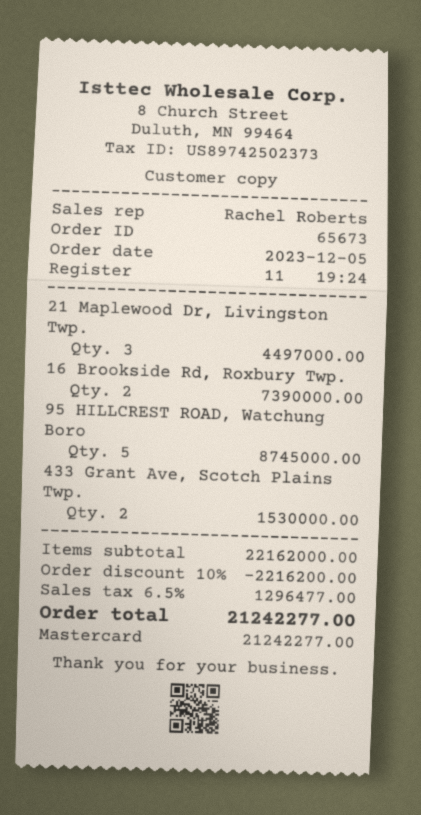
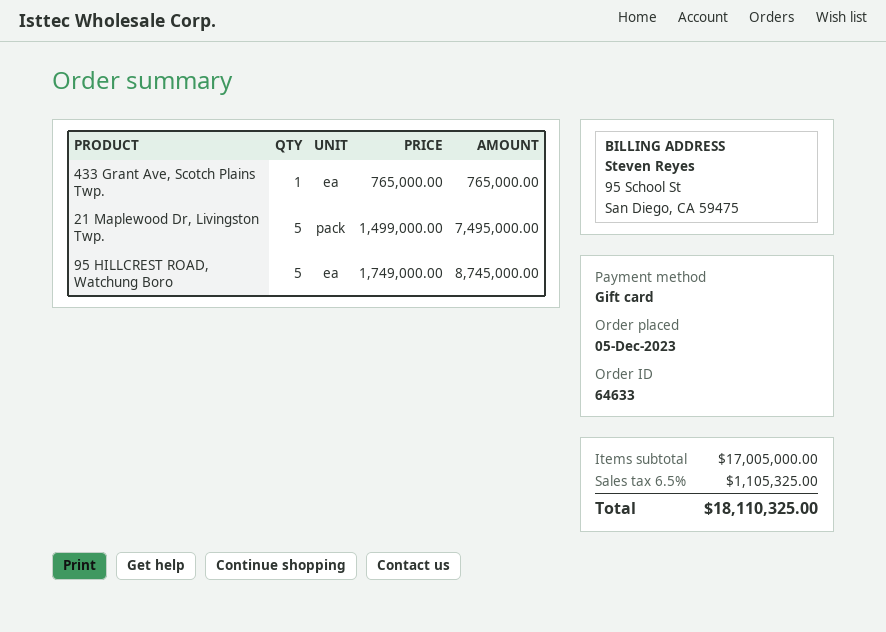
order number: 65673 -> 64633
payment method: Mastercard -> gift card
21 Maplewood Dr, Livingston Twp.: 3 for 4497000.00 -> 5 for 7495000.00
16 Brookside Rd, Roxbury Twp.: 2 for 7390000.00 -> none
433 Grant Ave, Scotch Plains Twp.: 2 for 1530000.00 -> 1 for 765000.00
subtotal: 22162000.00 -> 17005000.00
discount: 10% = 2216200.00 -> none
tax: 6.5% = 1296477.00 -> 6.5% = 1105325.00
total: 21242277.00 -> 18110325.00

